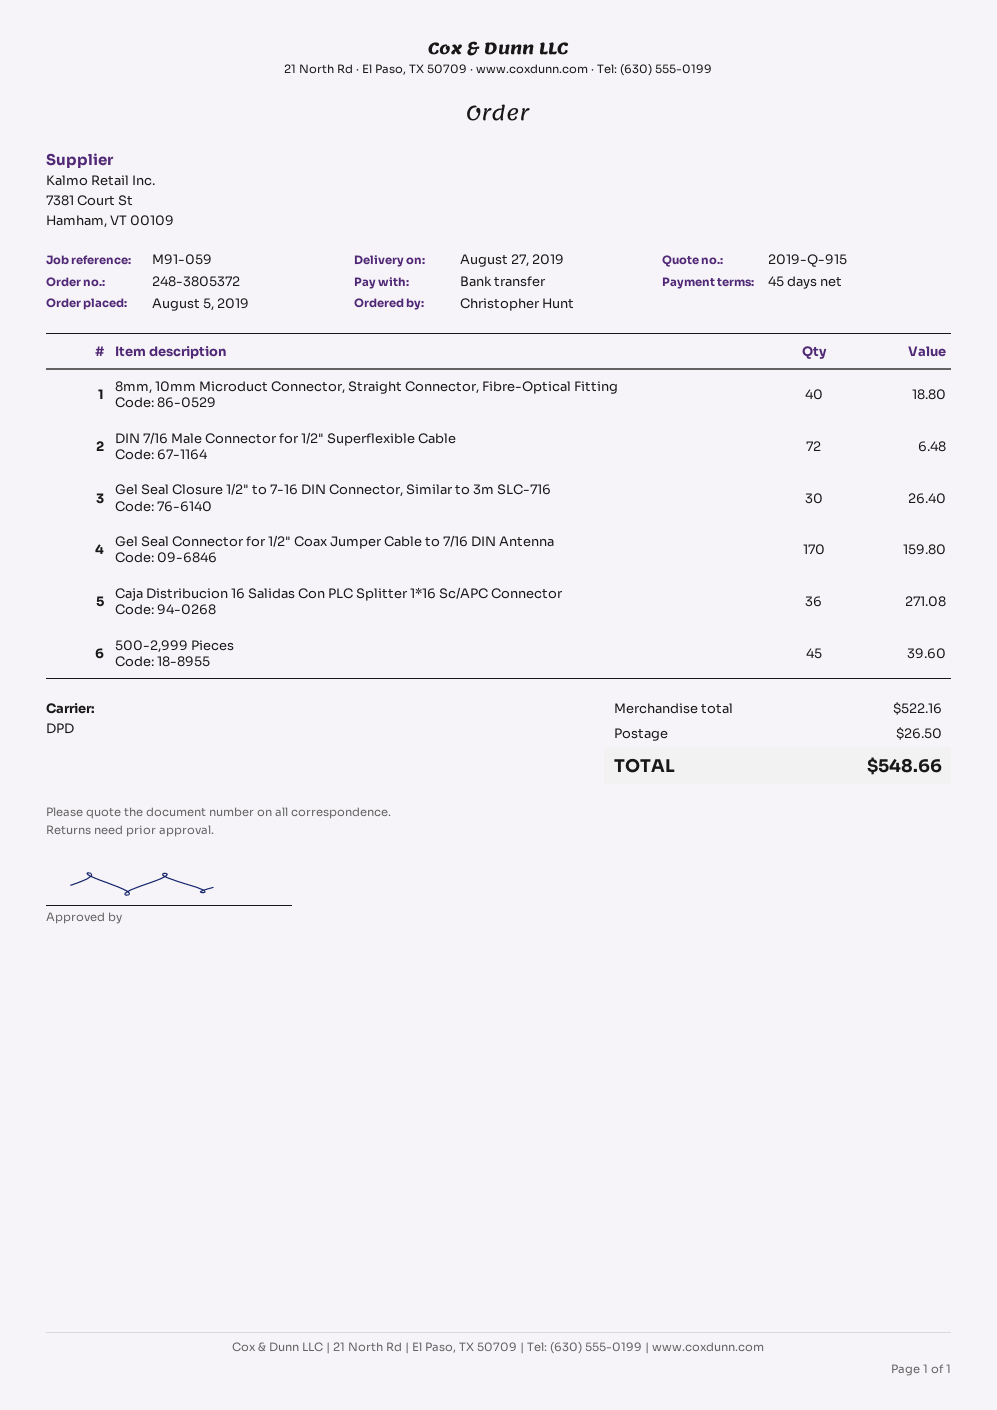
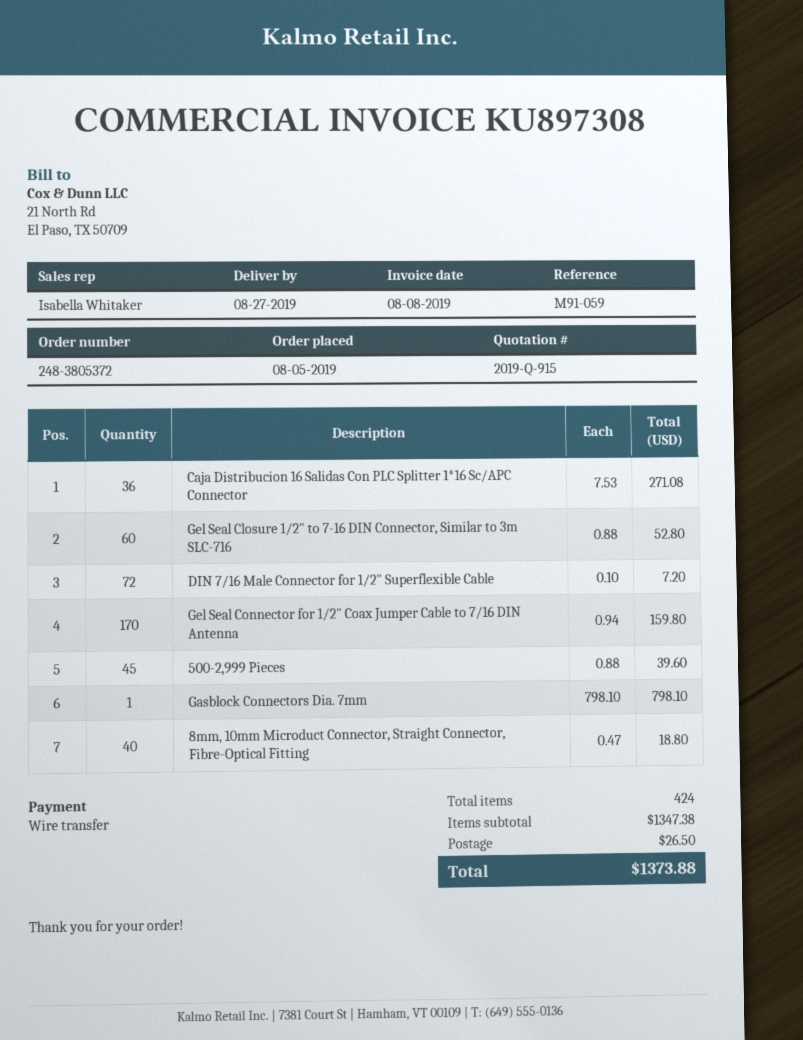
DIN 7/16 Male Connector for 1/2" Superflexible Cable: 72 for 6.48 -> 72 for 7.20
Gel Seal Closure 1/2" to 7-16 DIN Connector, Similar to 3m SLC-716: 30 for 26.40 -> 60 for 52.80
Gasblock Connectors Dia. 7mm: none -> 1 for 798.10
subtotal: 522.16 -> 1347.38
total: 548.66 -> 1373.88

